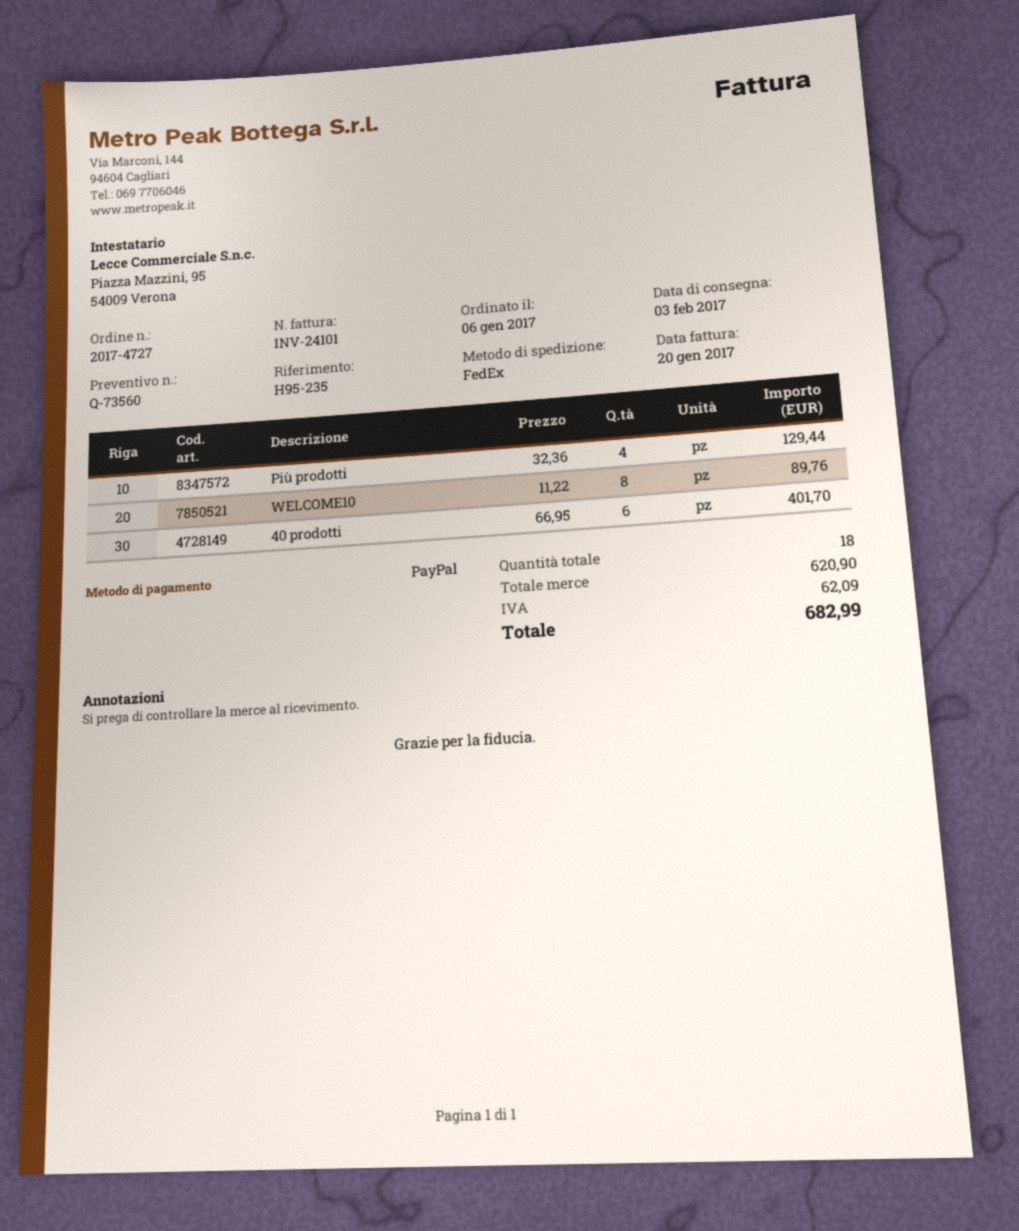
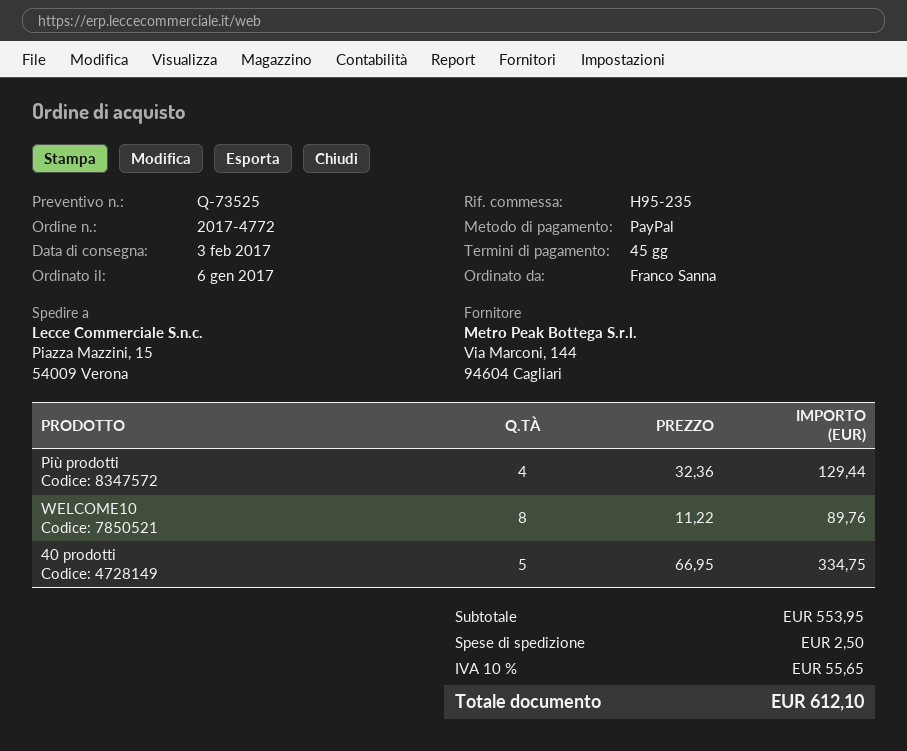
quote number: Q-73560 -> Q-73525
order number: 2017-4727 -> 2017-4772
40 prodotti: 6 x 66.95 = 401.70 -> 5 x 66.95 = 334.75
subtotal: 620.90 -> 553.95
shipping: none -> 2.50
tax: 62.09 -> 55.65
total: 682.99 -> 612.10

